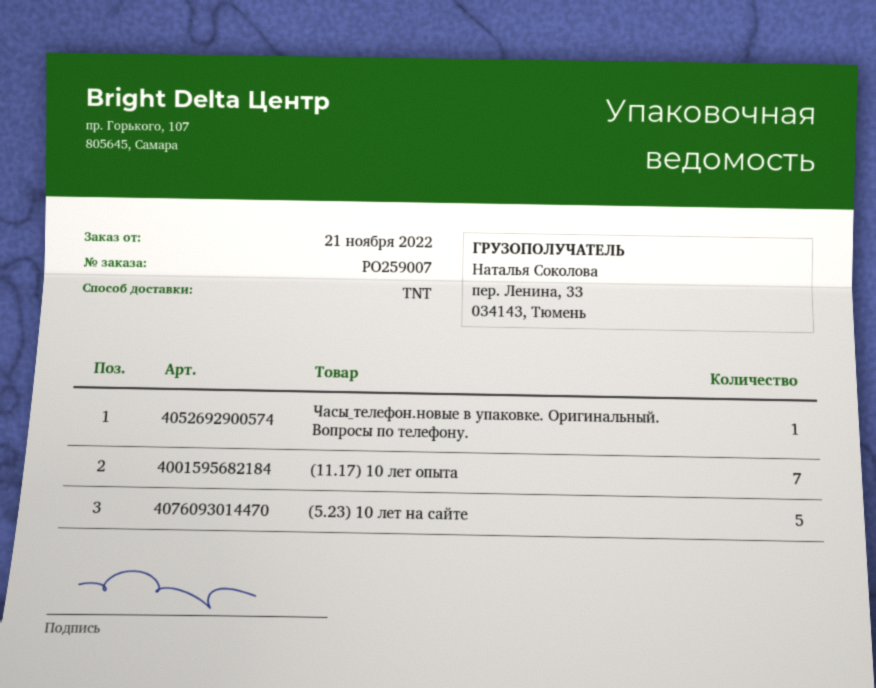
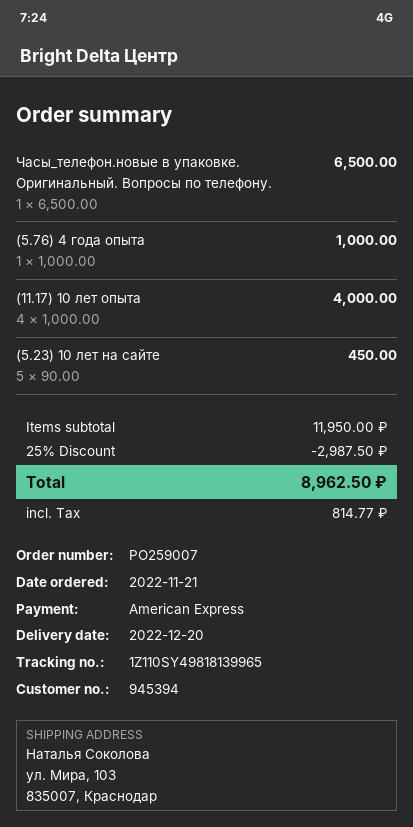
ship to: пер. Ленина, 33, 034143, Тюмень -> ул. Мира, 103, 835007, Краснодар
(11.17) 10 лет опыта: 7 -> 4
(5.76) 4 года опыта: none -> 1

